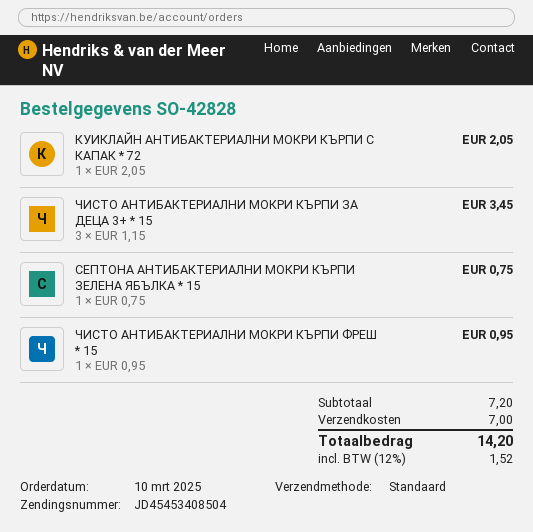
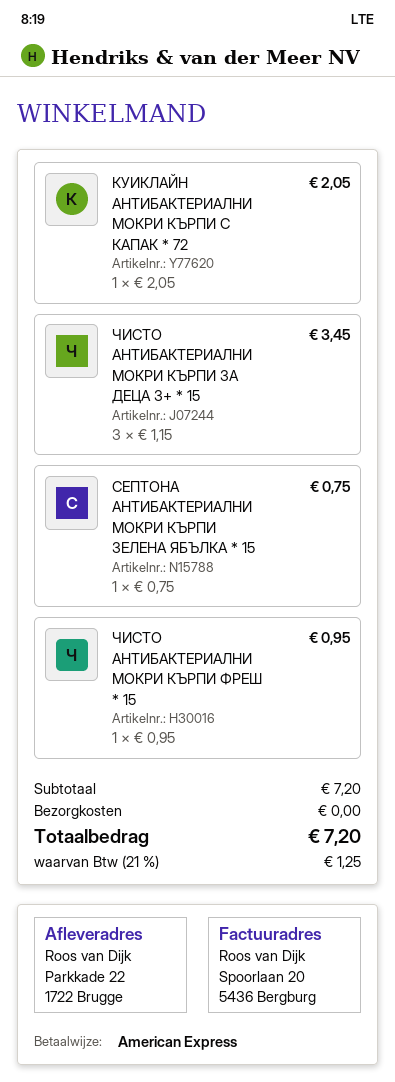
shipping: 7.00 -> 0.00
tax: 12% = 1.52 -> 21% = 1.25
total: 14.20 -> 7.20

